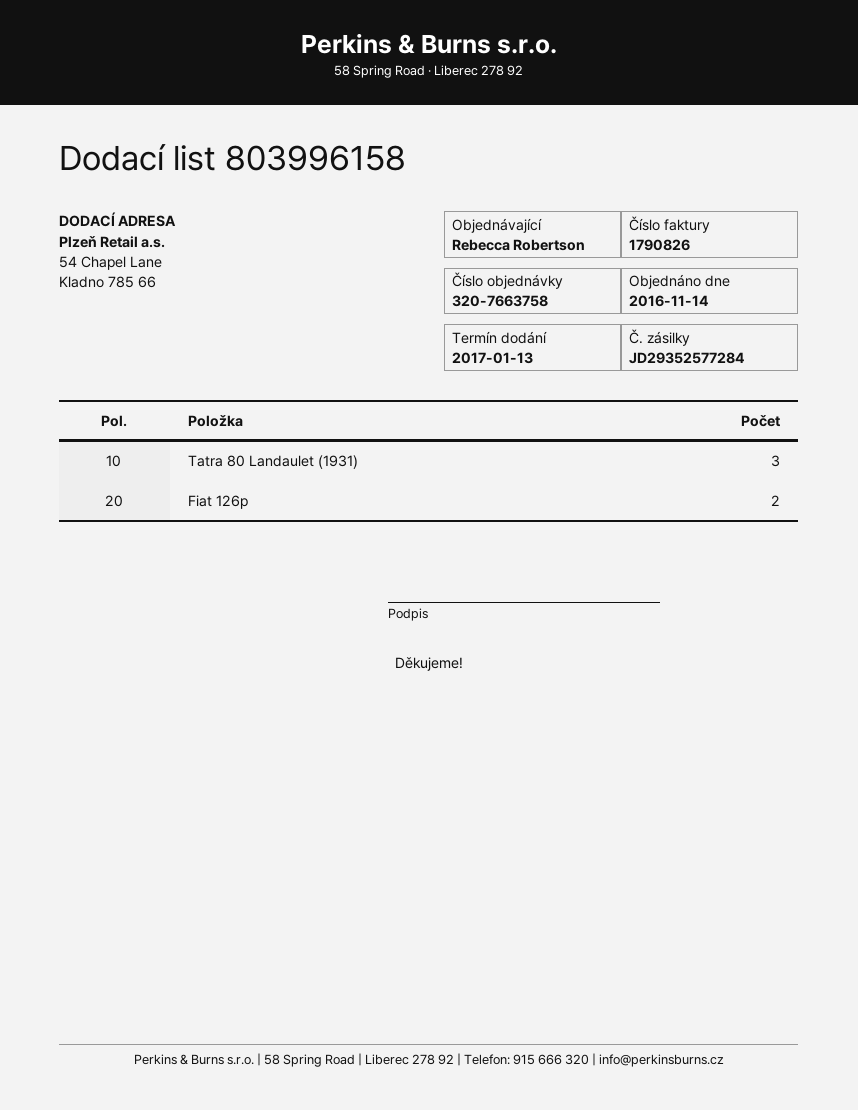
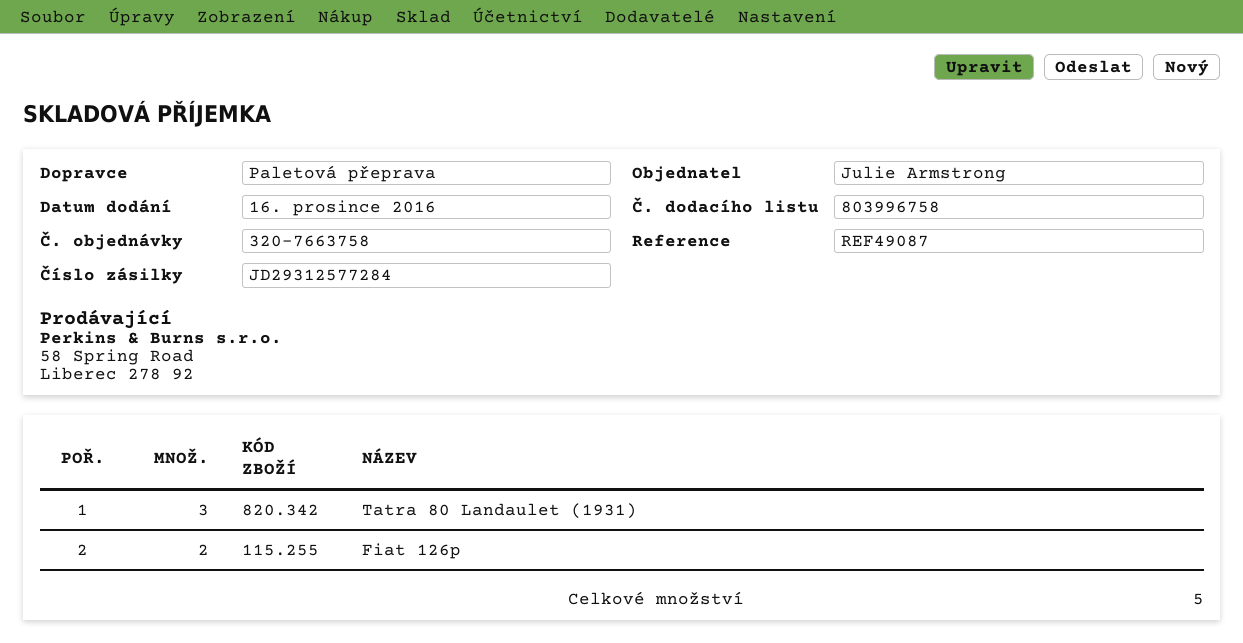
delivery note number: 803996158 -> 803996758
delivery date: 2017-01-13 -> 2016-12-16
ordered by: Rebecca Robertson -> Julie Armstrong
tracking number: JD29352577284 -> JD29312577284

